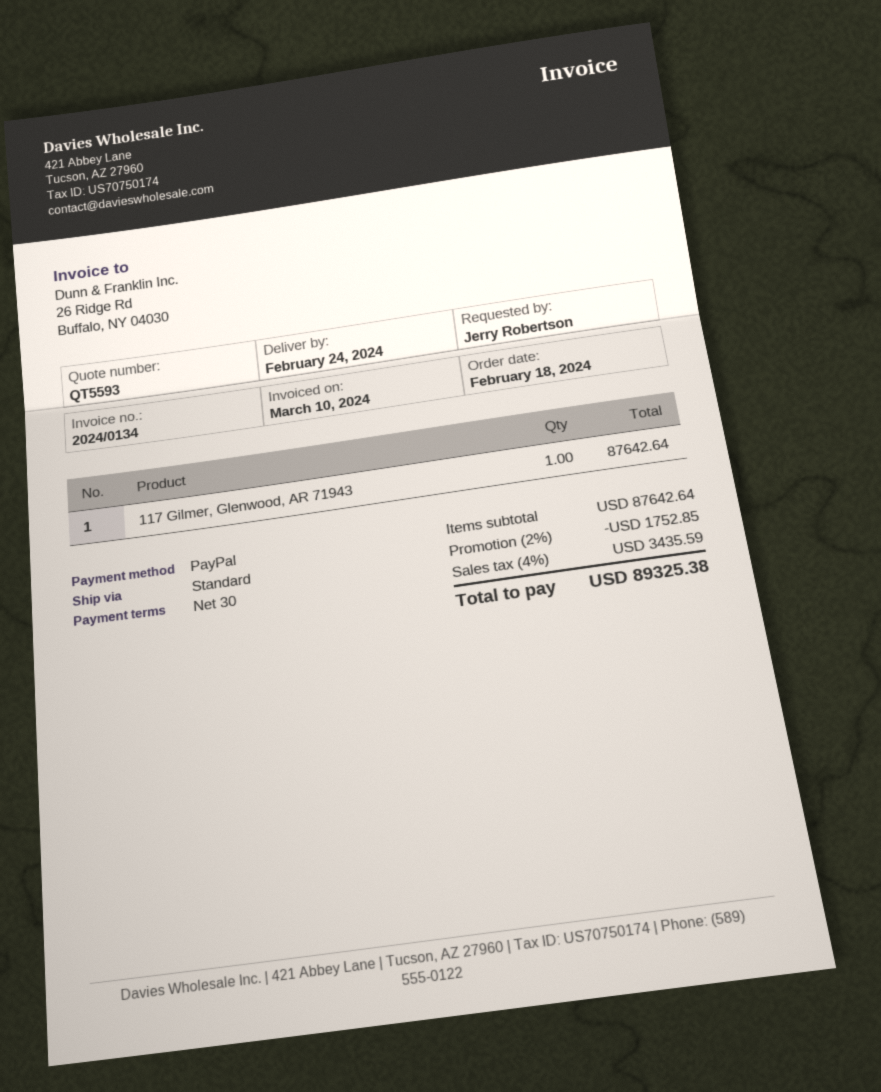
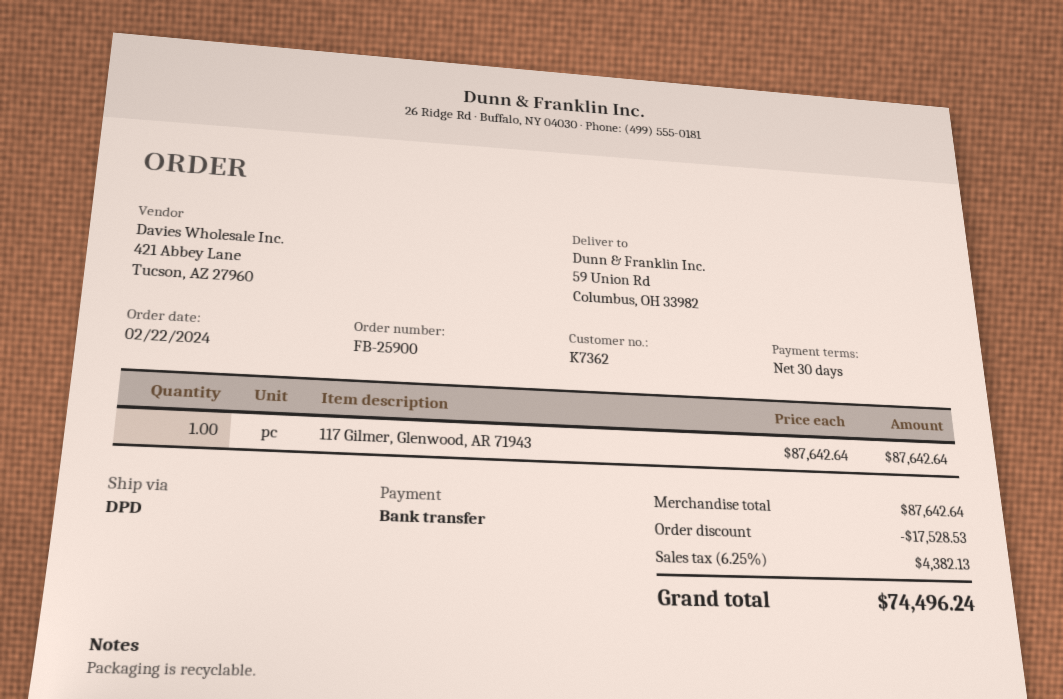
order date: 2024-02-18 -> 2024-02-22
payment method: PayPal -> bank transfer
shipping method: standard -> DPD
discount: 1752.85 -> 17528.53
tax: 4% = 3435.59 -> 6.25% = 4382.13
total: 89325.38 -> 74496.24

